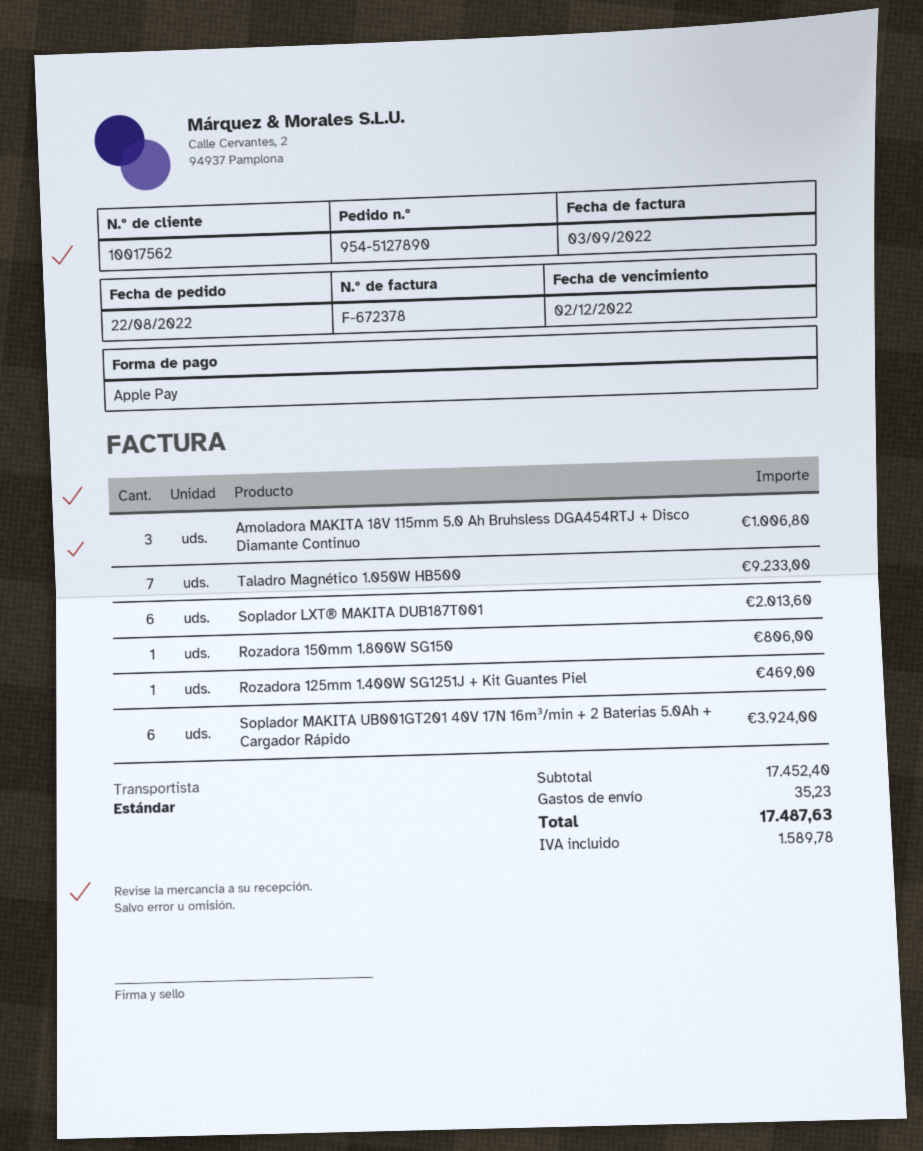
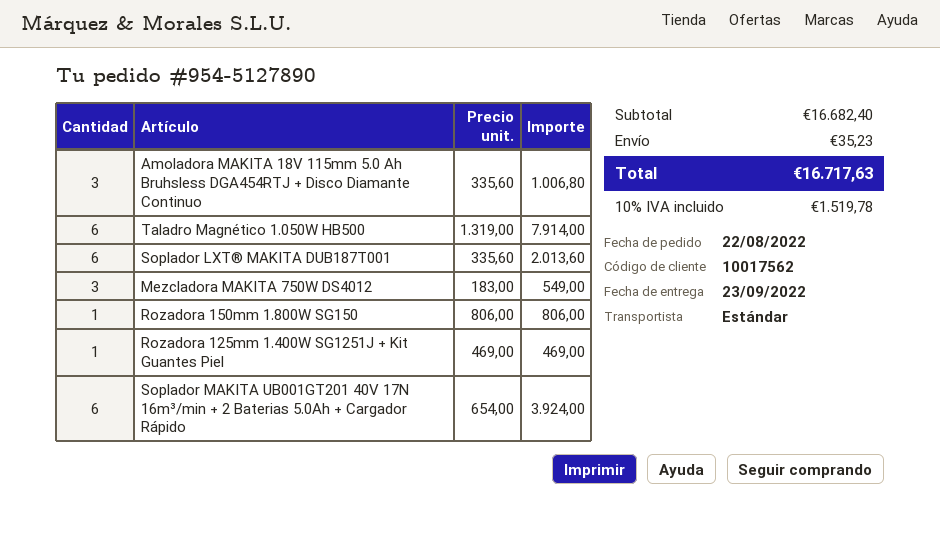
Taladro Magnético 1.050W HB500: 7 for 9233.00 -> 6 for 7914.00
Mezcladora MAKITA 750W DS4012: none -> 3 for 549.00
subtotal: 17452.40 -> 16682.40
tax: 1589.78 -> 1519.78
total: 17487.63 -> 16717.63

